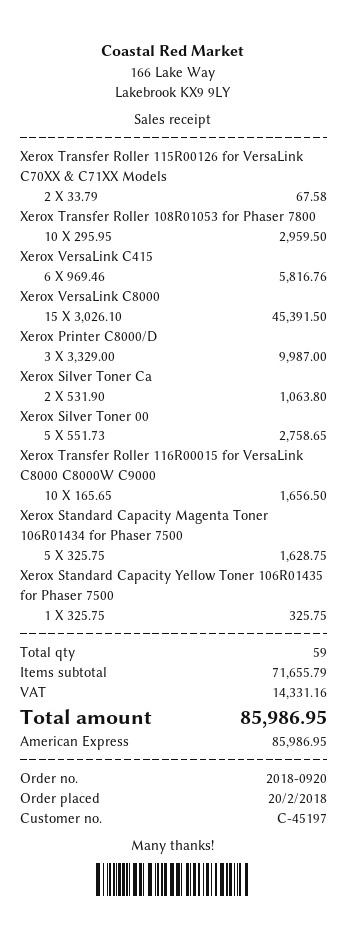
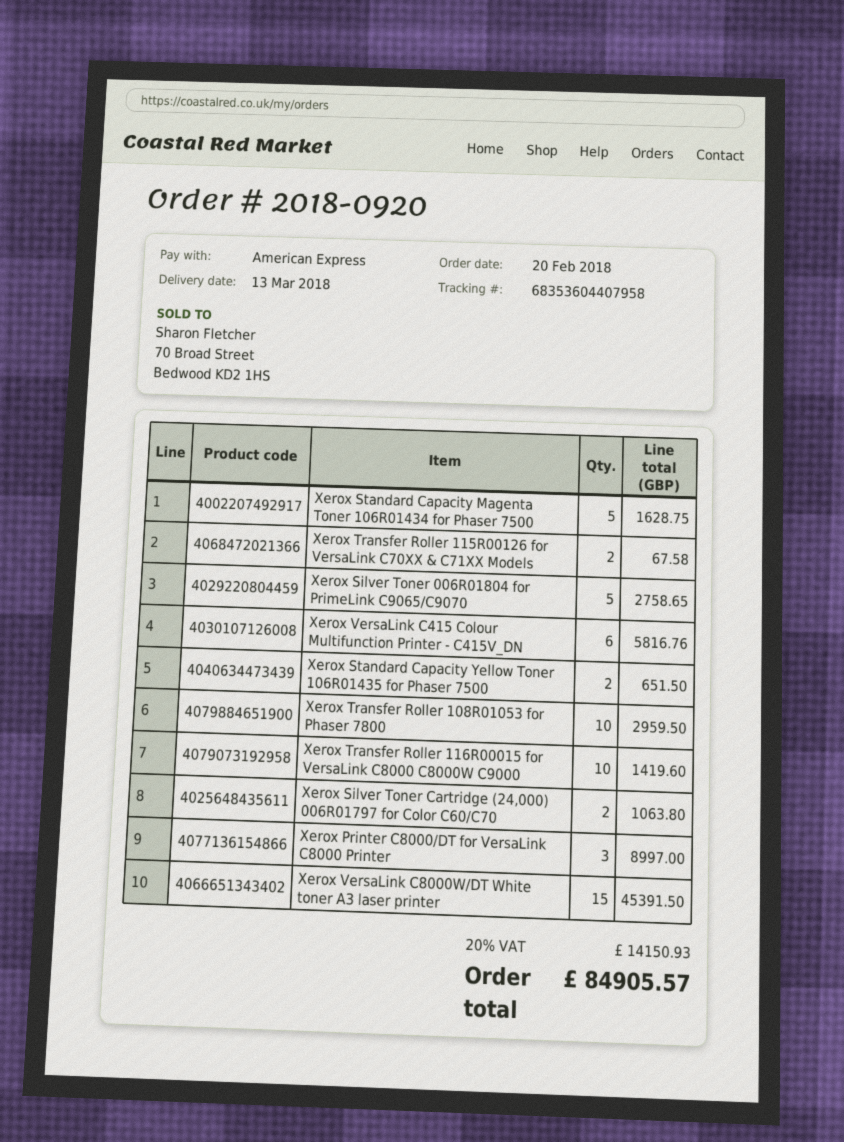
Xerox Printer C8000/D: 3 for 9987.00 -> 3 for 8997.00
Xerox Transfer Roller 116R00015 for VersaLink C8000 C8000W C9000: 10 for 1656.50 -> 10 for 1419.60
Xerox Standard Capacity Yellow Toner 106R01435 for Phaser 7500: 1 for 325.75 -> 2 for 651.50
tax: 14331.16 -> 14150.93
total: 85986.95 -> 84905.57

